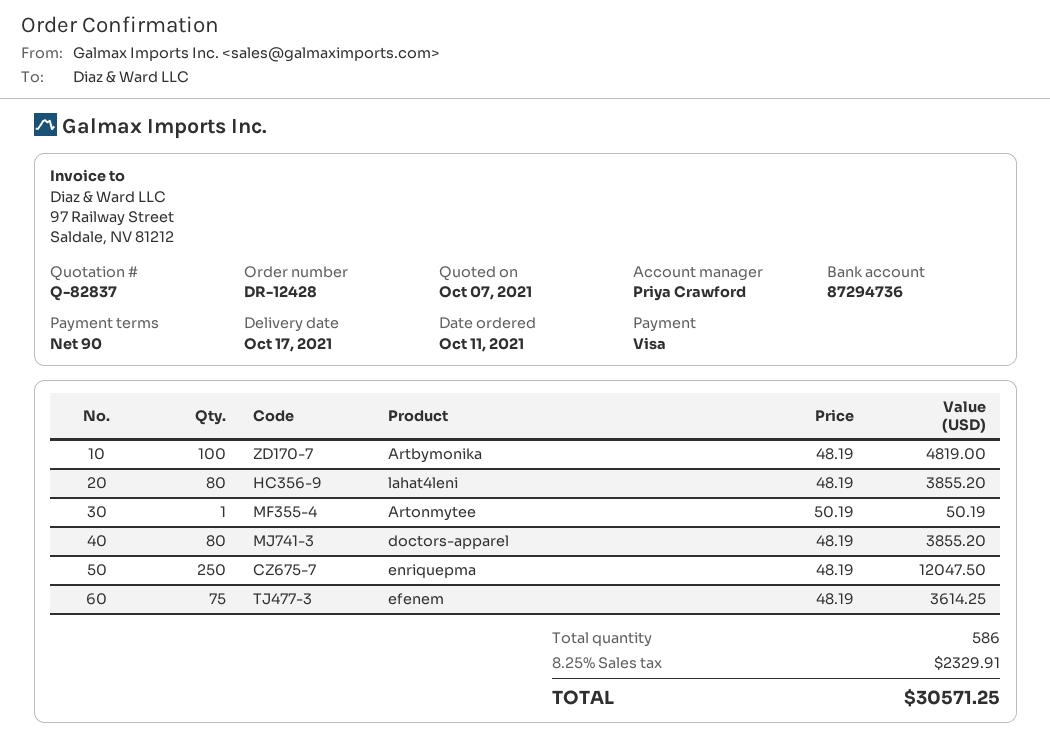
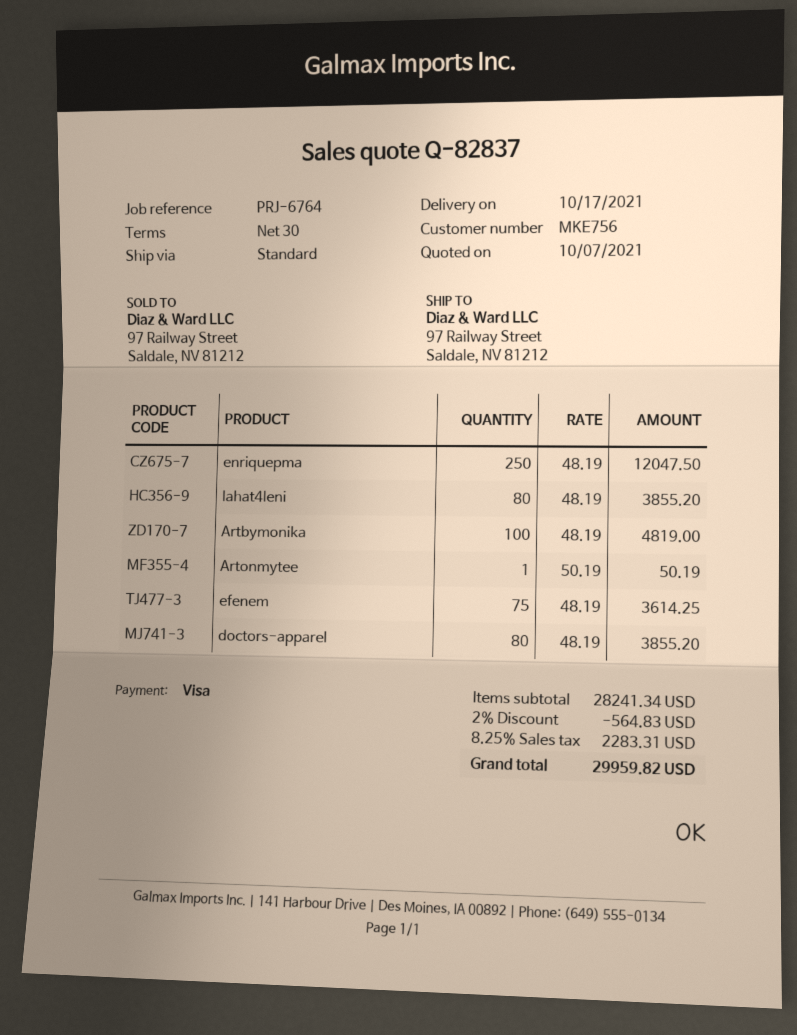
payment terms: 90 days -> 30 days
discount: none -> 2% = 564.83
tax: 8.25% = 2329.91 -> 8.25% = 2283.31
total: 30571.25 -> 29959.82

